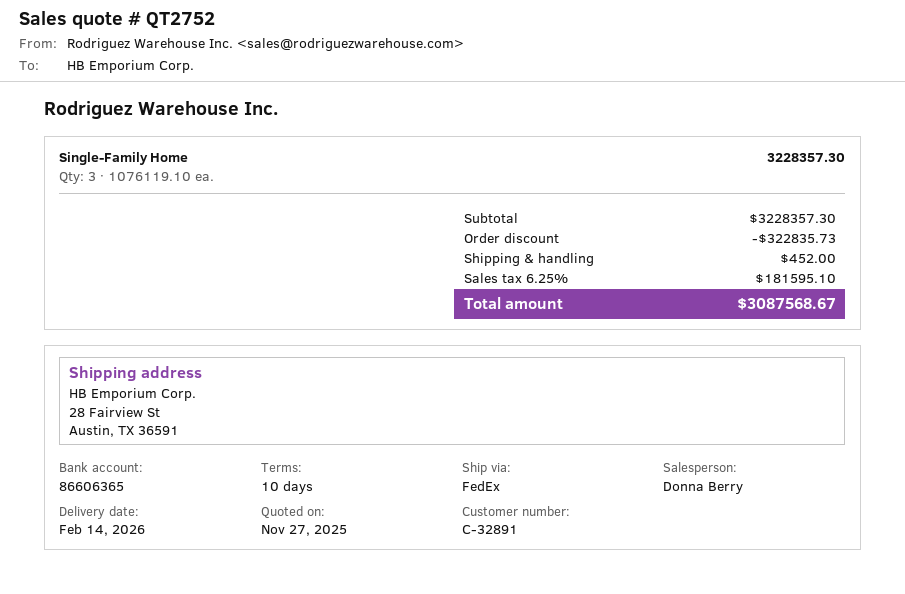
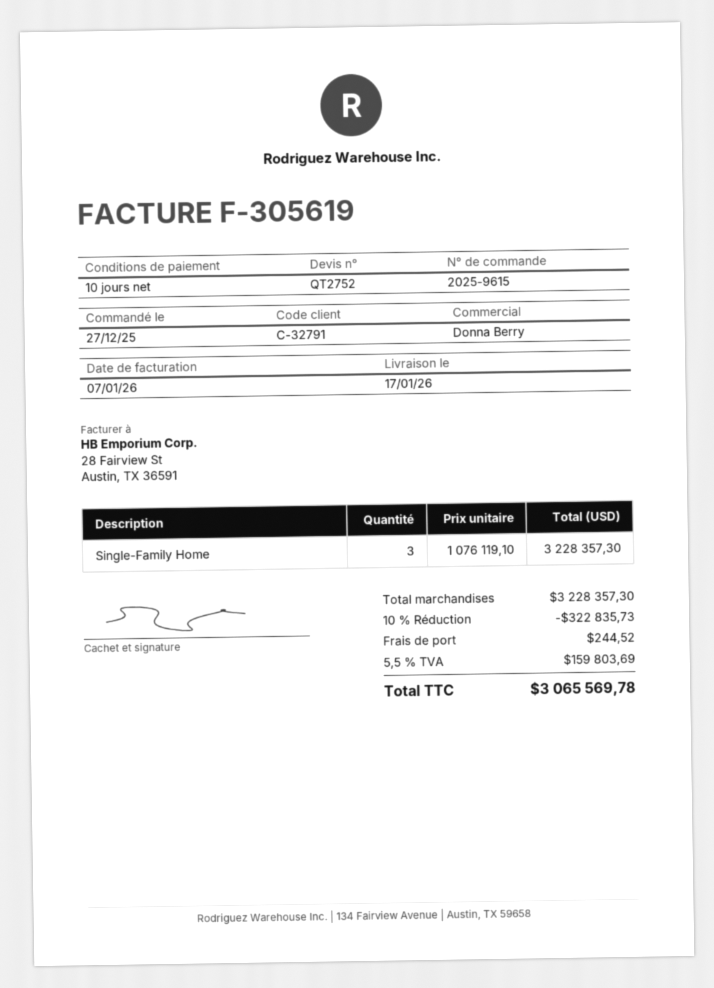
delivery date: 2026-02-14 -> 2026-01-17
customer number: C-32891 -> C-32791
shipping: 452.00 -> 244.52
tax: 6.25% = 181595.10 -> 5.5% = 159803.69
total: 3087568.67 -> 3065569.78

